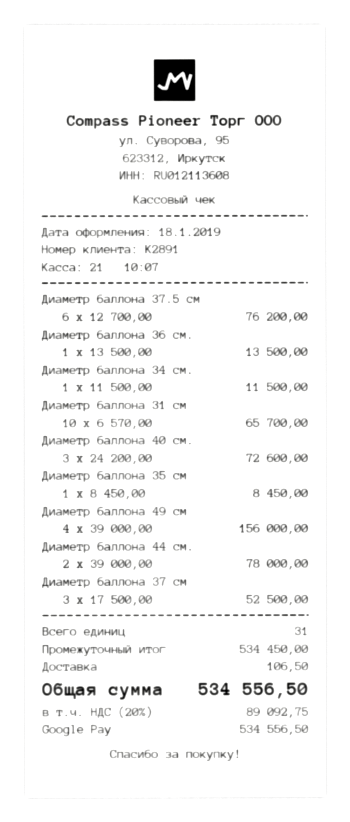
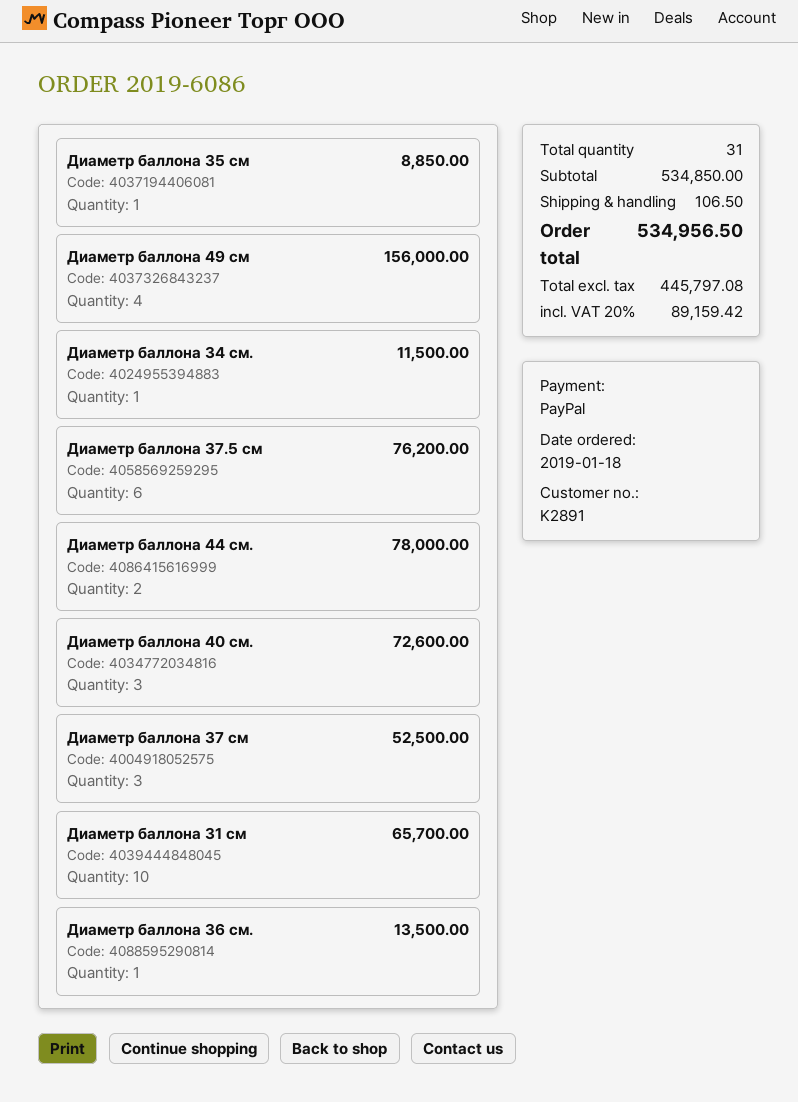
payment method: Google Pay -> PayPal
Диаметр баллона 35 см: 1 for 8450.00 -> 1 for 8850.00
subtotal: 534450.00 -> 534850.00
tax: 20% = 89092.75 -> 20% = 89159.42
total: 534556.50 -> 534956.50

